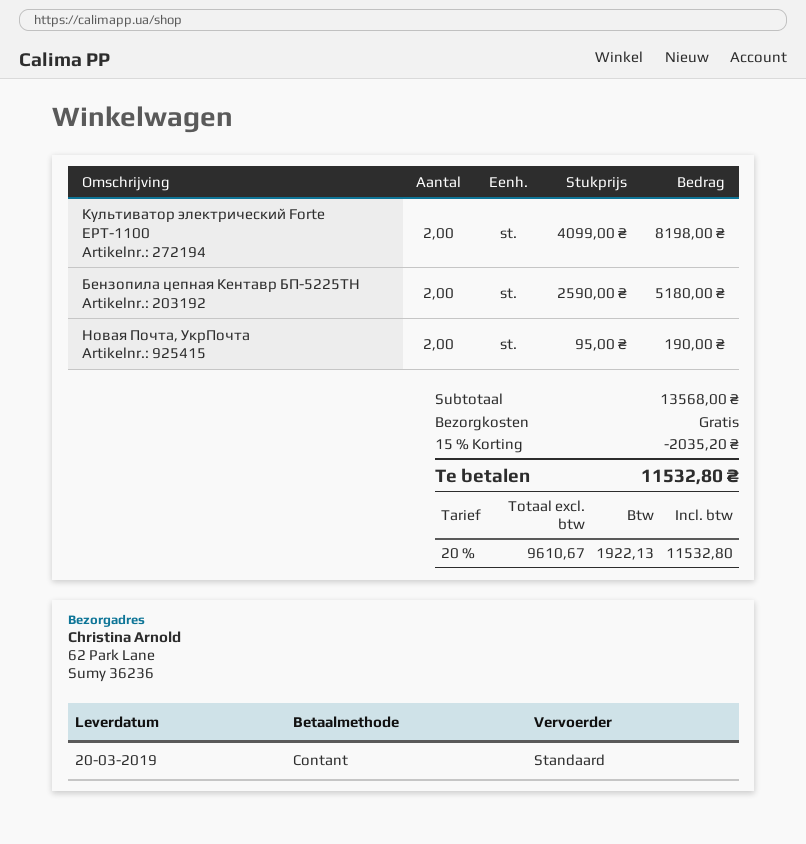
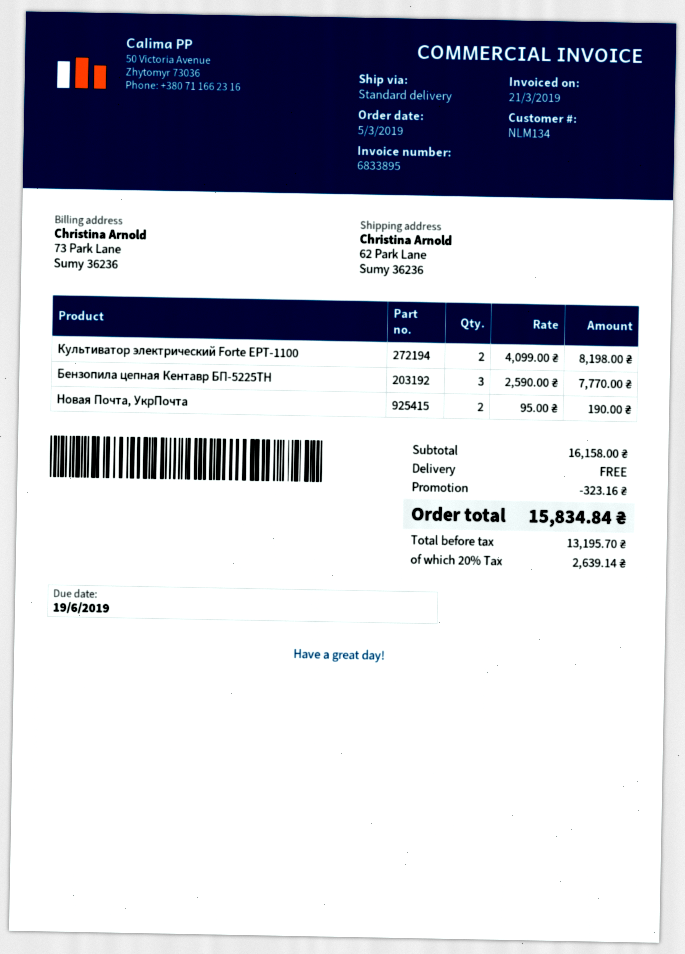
Бензопила цепная Кентавр БП-5225ТН: 2 x 2590.00 = 5180.00 -> 3 x 2590.00 = 7770.00
subtotal: 13568.00 -> 16158.00
discount: 2035.20 -> 323.16
net: 9610.67 -> 13195.70
tax: 20% = 1922.13 -> 20% = 2639.14
total: 11532.80 -> 15834.84

